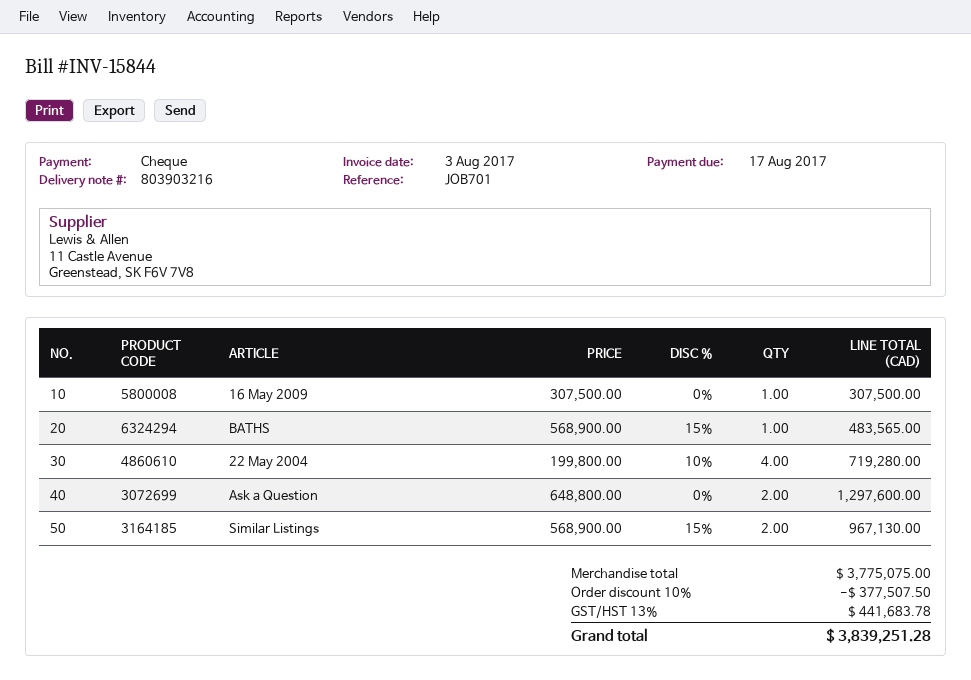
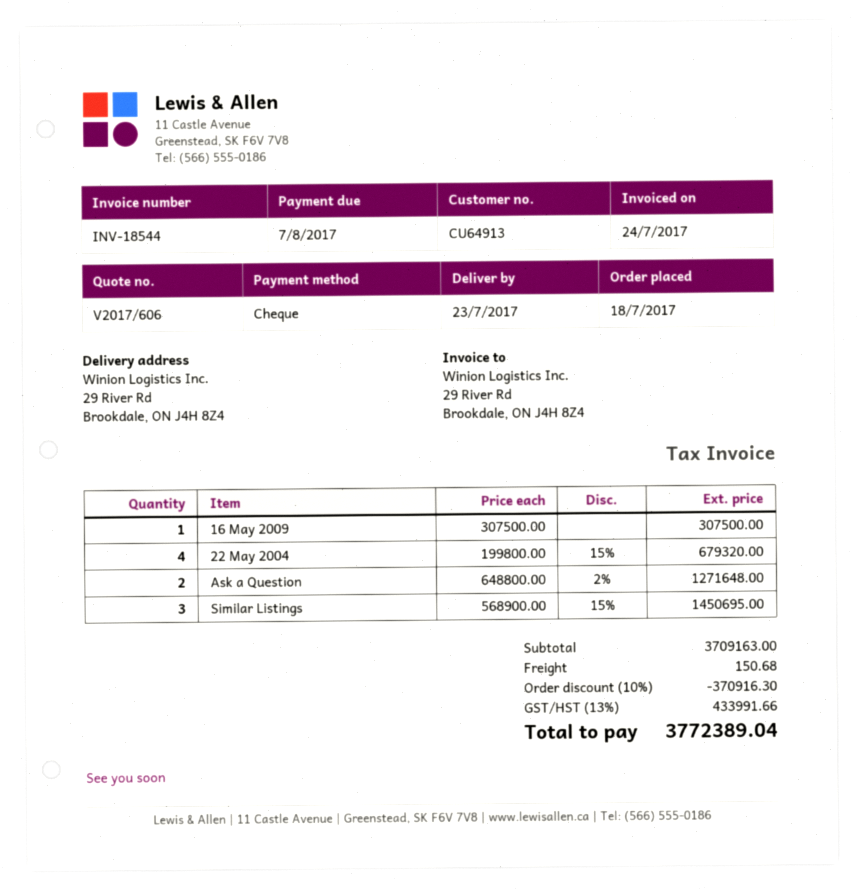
invoice number: INV-15844 -> INV-18544
invoice date: 2017-08-03 -> 2017-07-24
due date: 2017-08-17 -> 2017-08-07
BATHS: 1 x 568900.00 - 15% = 483565.00 -> none
22 May 2004: 4 x 199800.00 - 10% = 719280.00 -> 4 x 199800.00 - 15% = 679320.00
Ask a Question: 2 x 648800.00 = 1297600.00 -> 2 x 648800.00 - 2% = 1271648.00
Similar Listings: 2 x 568900.00 - 15% = 967130.00 -> 3 x 568900.00 - 15% = 1450695.00
subtotal: 3775075.00 -> 3709163.00
discount: 10% = 377507.50 -> 10% = 370916.30
shipping: none -> 150.68
tax: 13% = 441683.78 -> 13% = 433991.66
total: 3839251.28 -> 3772389.04

